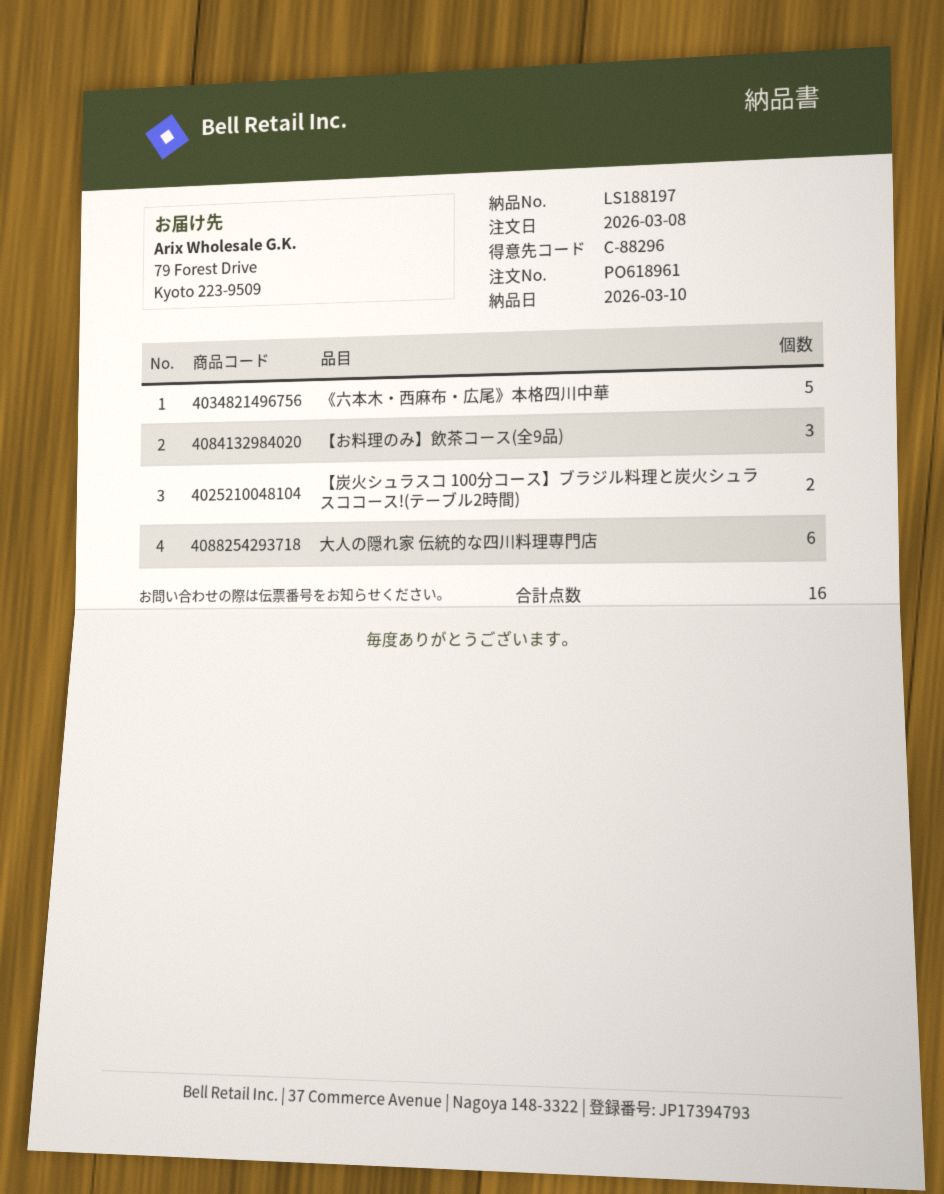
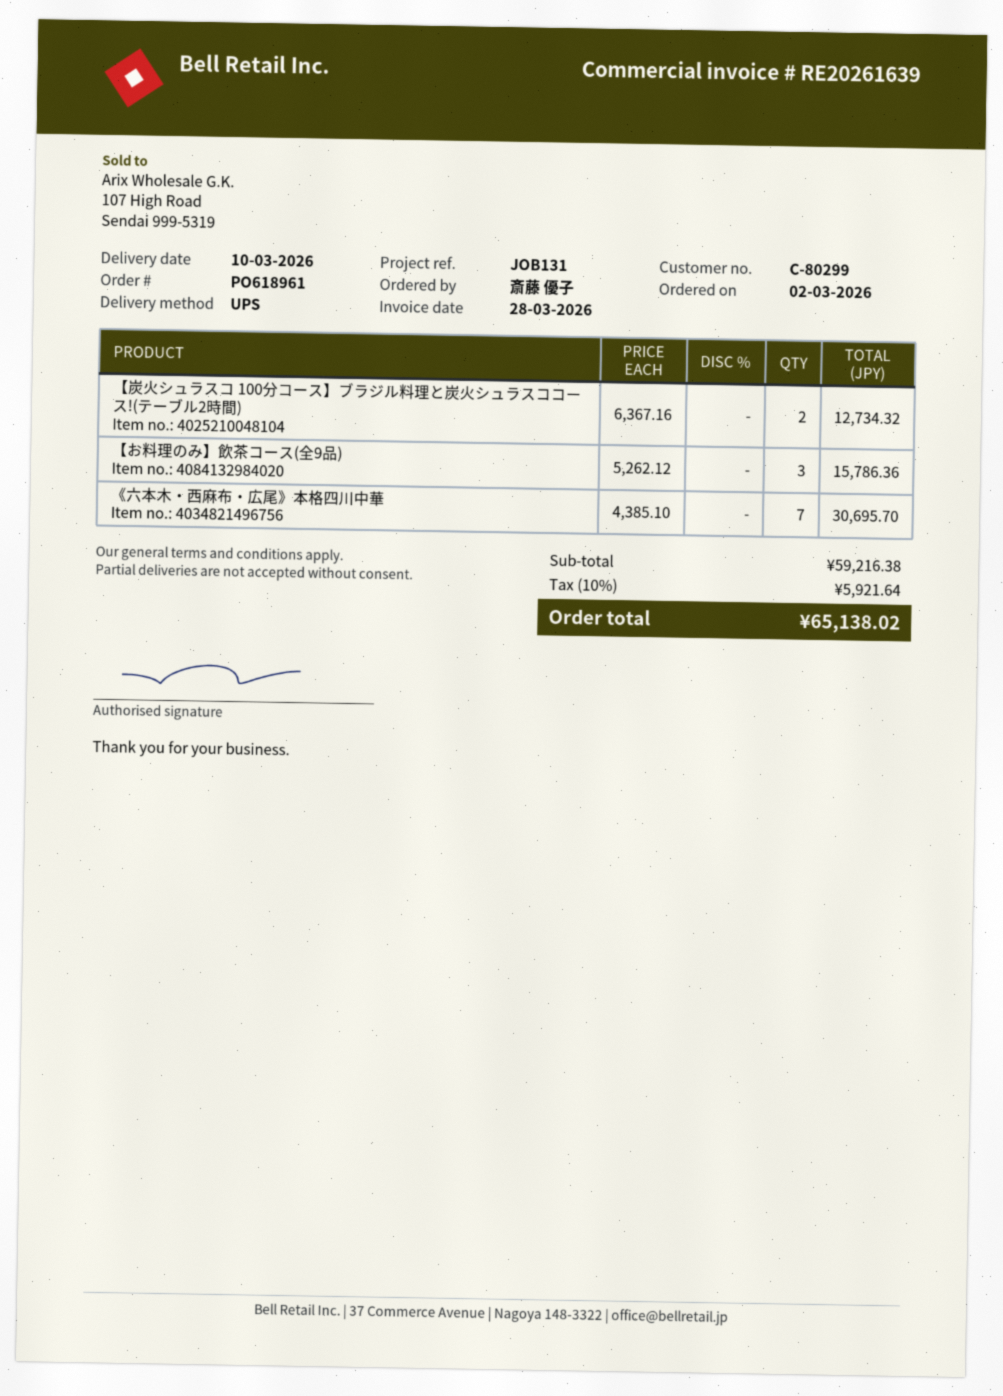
order date: 2026-03-08 -> 2026-03-02
customer number: C-88296 -> C-80299
《六本木・西麻布・広尾》本格四川中華: 5 -> 7
大人の隠れ家 伝統的な四川料理専門店: 6 -> none

